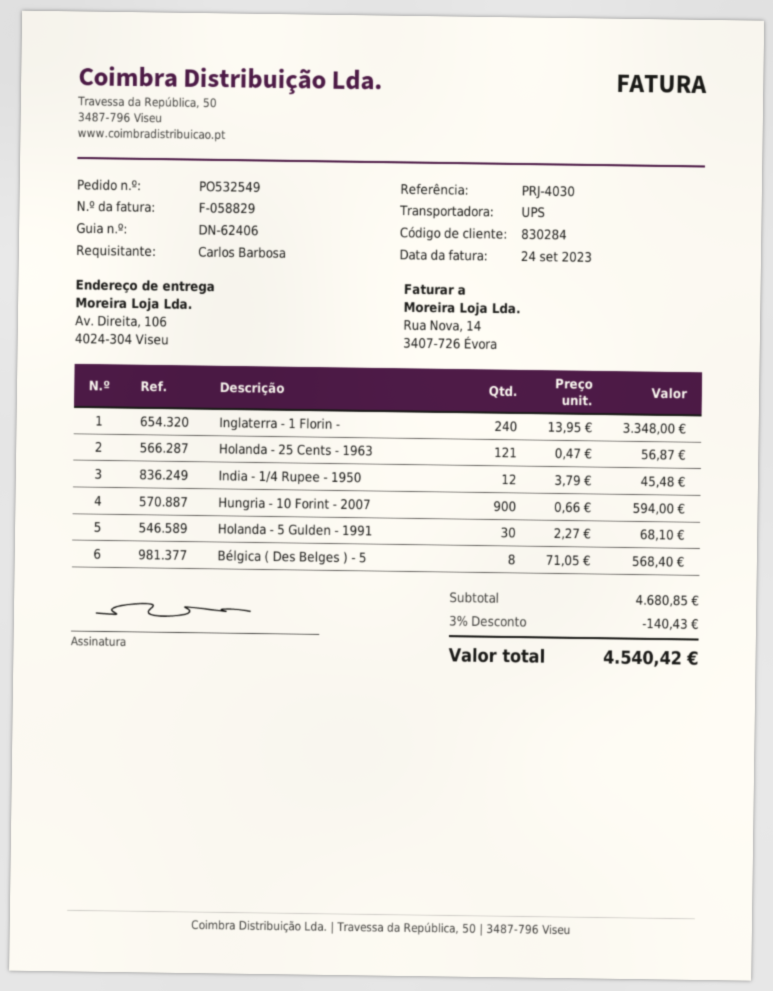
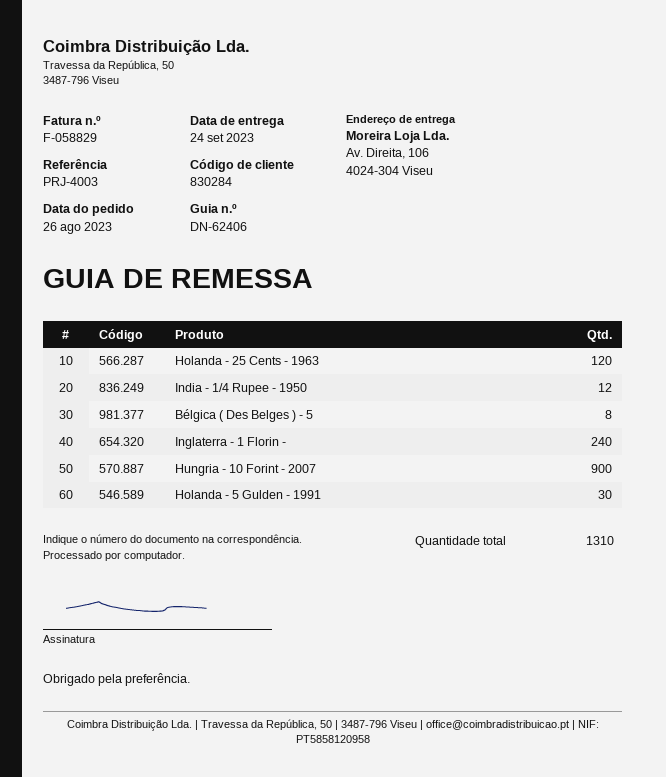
reference: PRJ-4030 -> PRJ-4003
Holanda - 25 Cents - 1963: 121 -> 120

